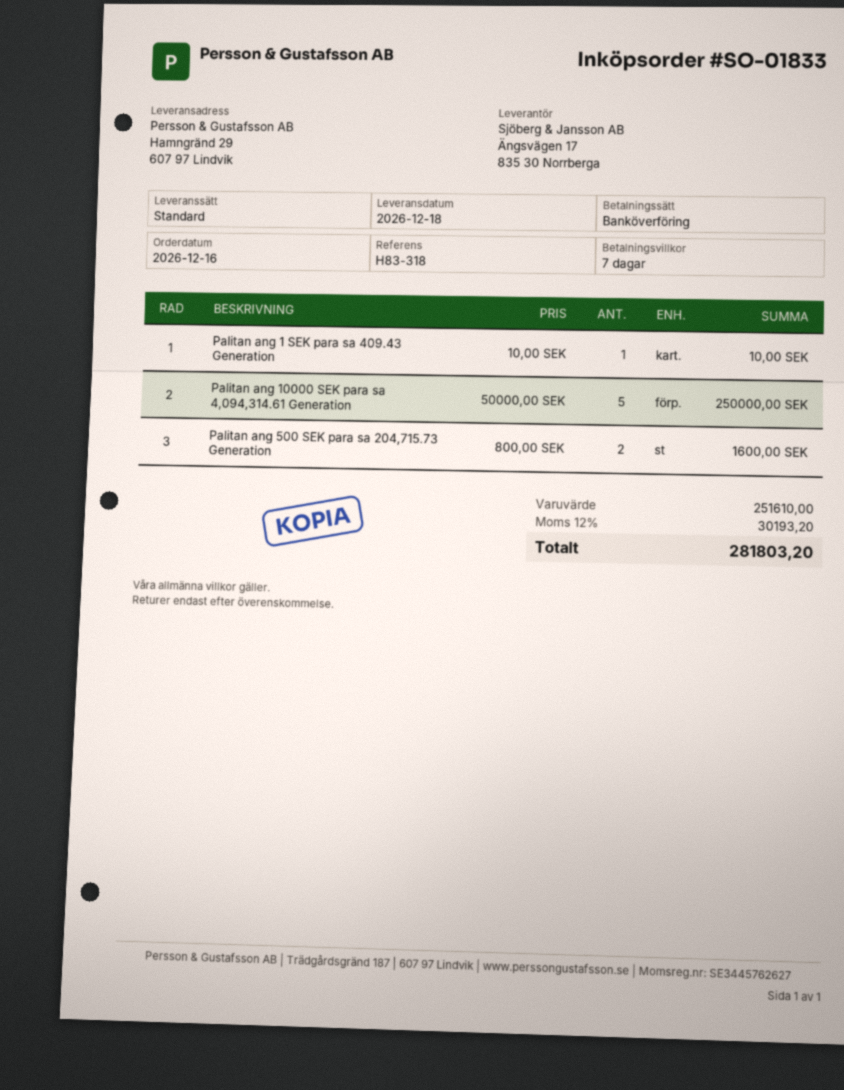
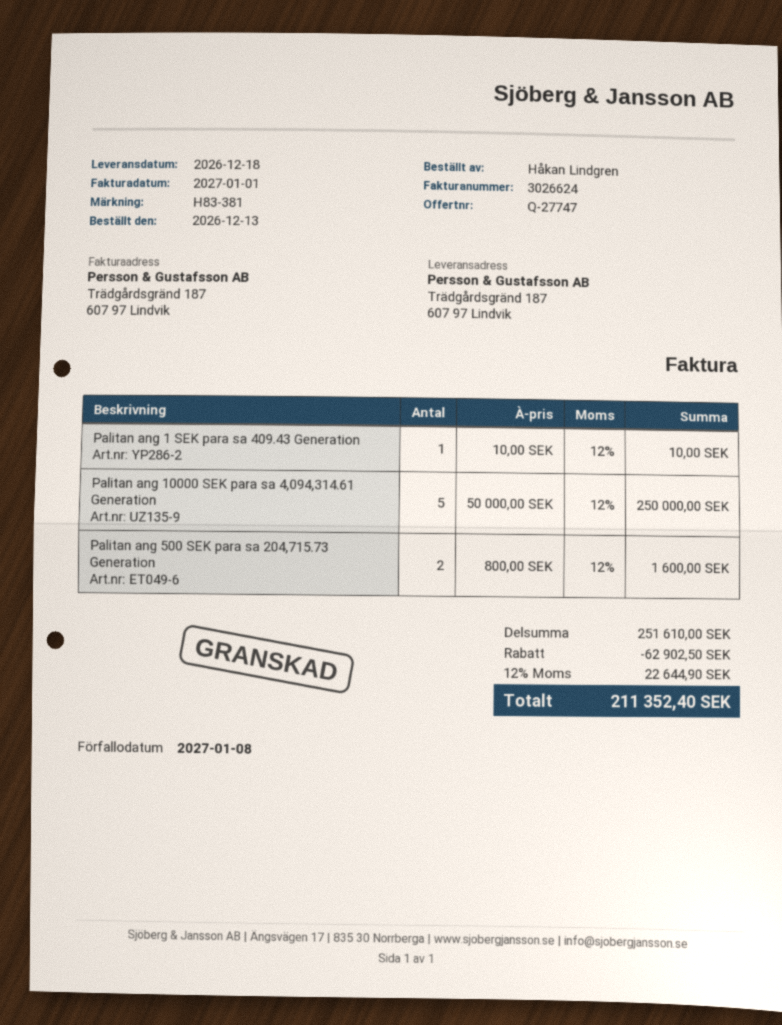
order date: 2026-12-16 -> 2026-12-13
reference: H83-318 -> H83-381
ship to: Hamngränd 29, 607 97 Lindvik -> Trädgårdsgränd 187, 607 97 Lindvik
discount: none -> 62902.50
tax: 12% = 30193.20 -> 12% = 22644.90
total: 281803.20 -> 211352.40

